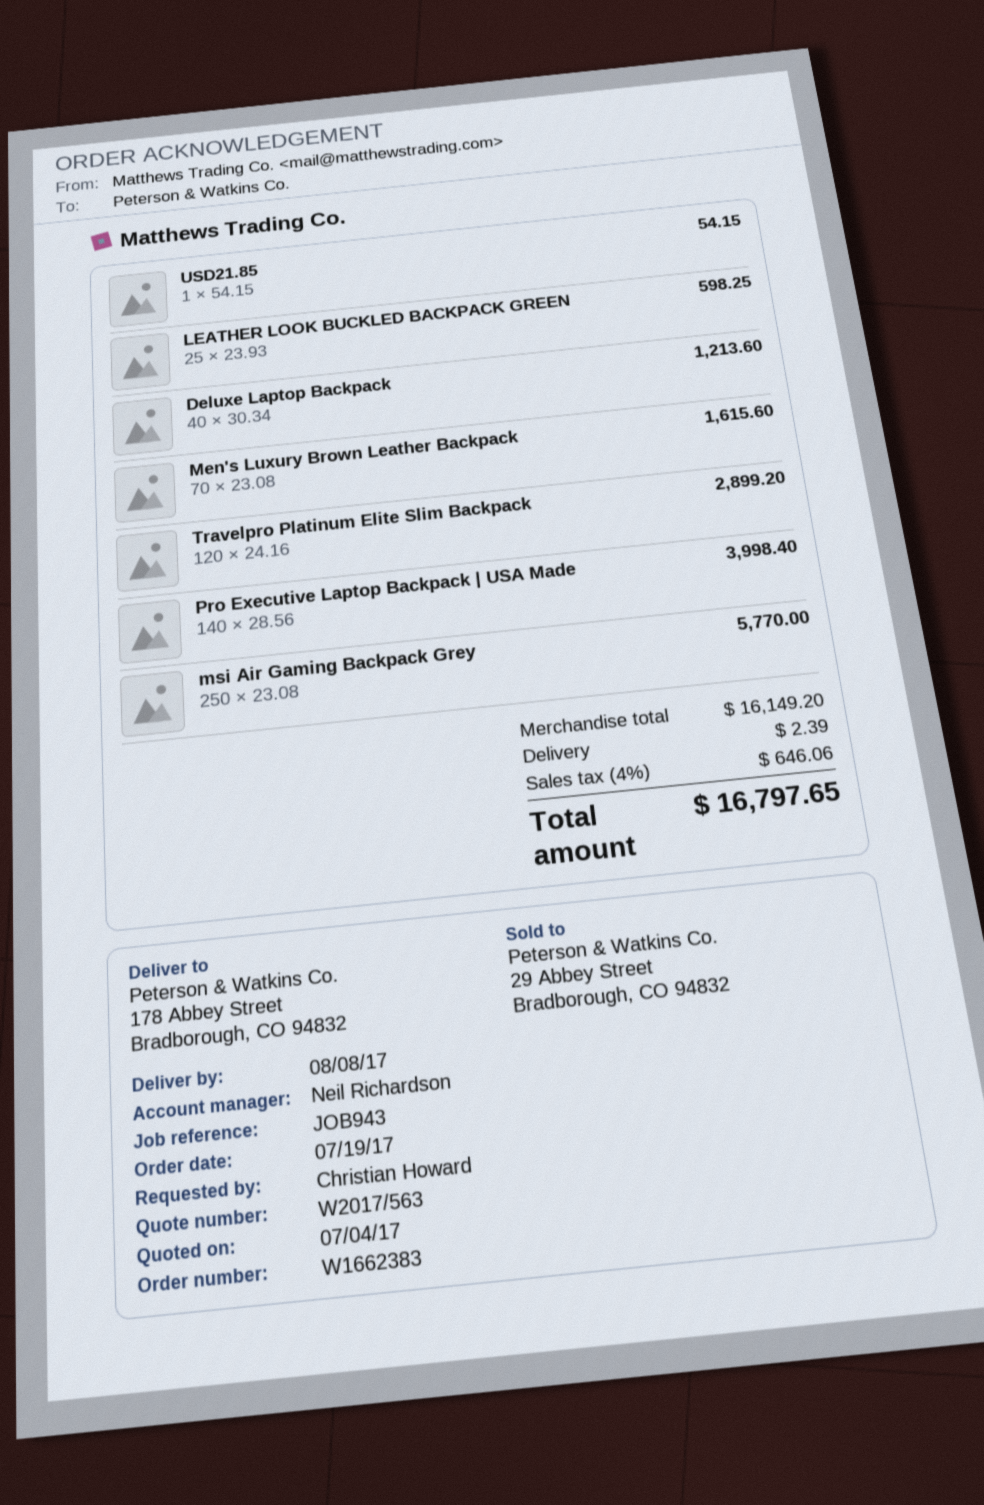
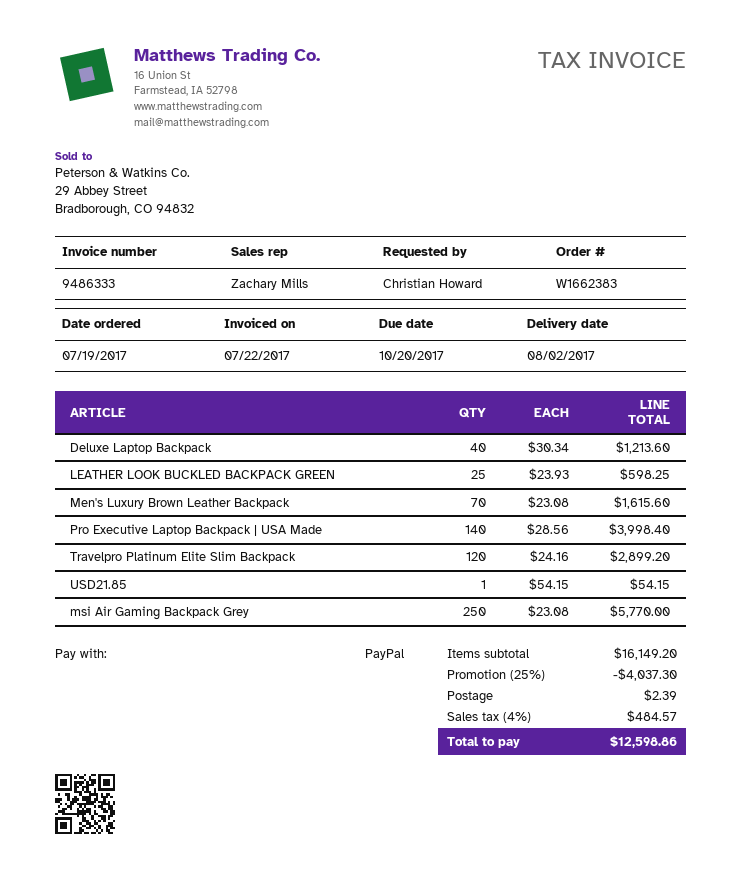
delivery date: 2017-08-08 -> 2017-08-02
sales rep: Neil Richardson -> Zachary Mills
discount: none -> 25% = 4037.30
tax: 4% = 646.06 -> 4% = 484.57
total: 16797.65 -> 12598.86

